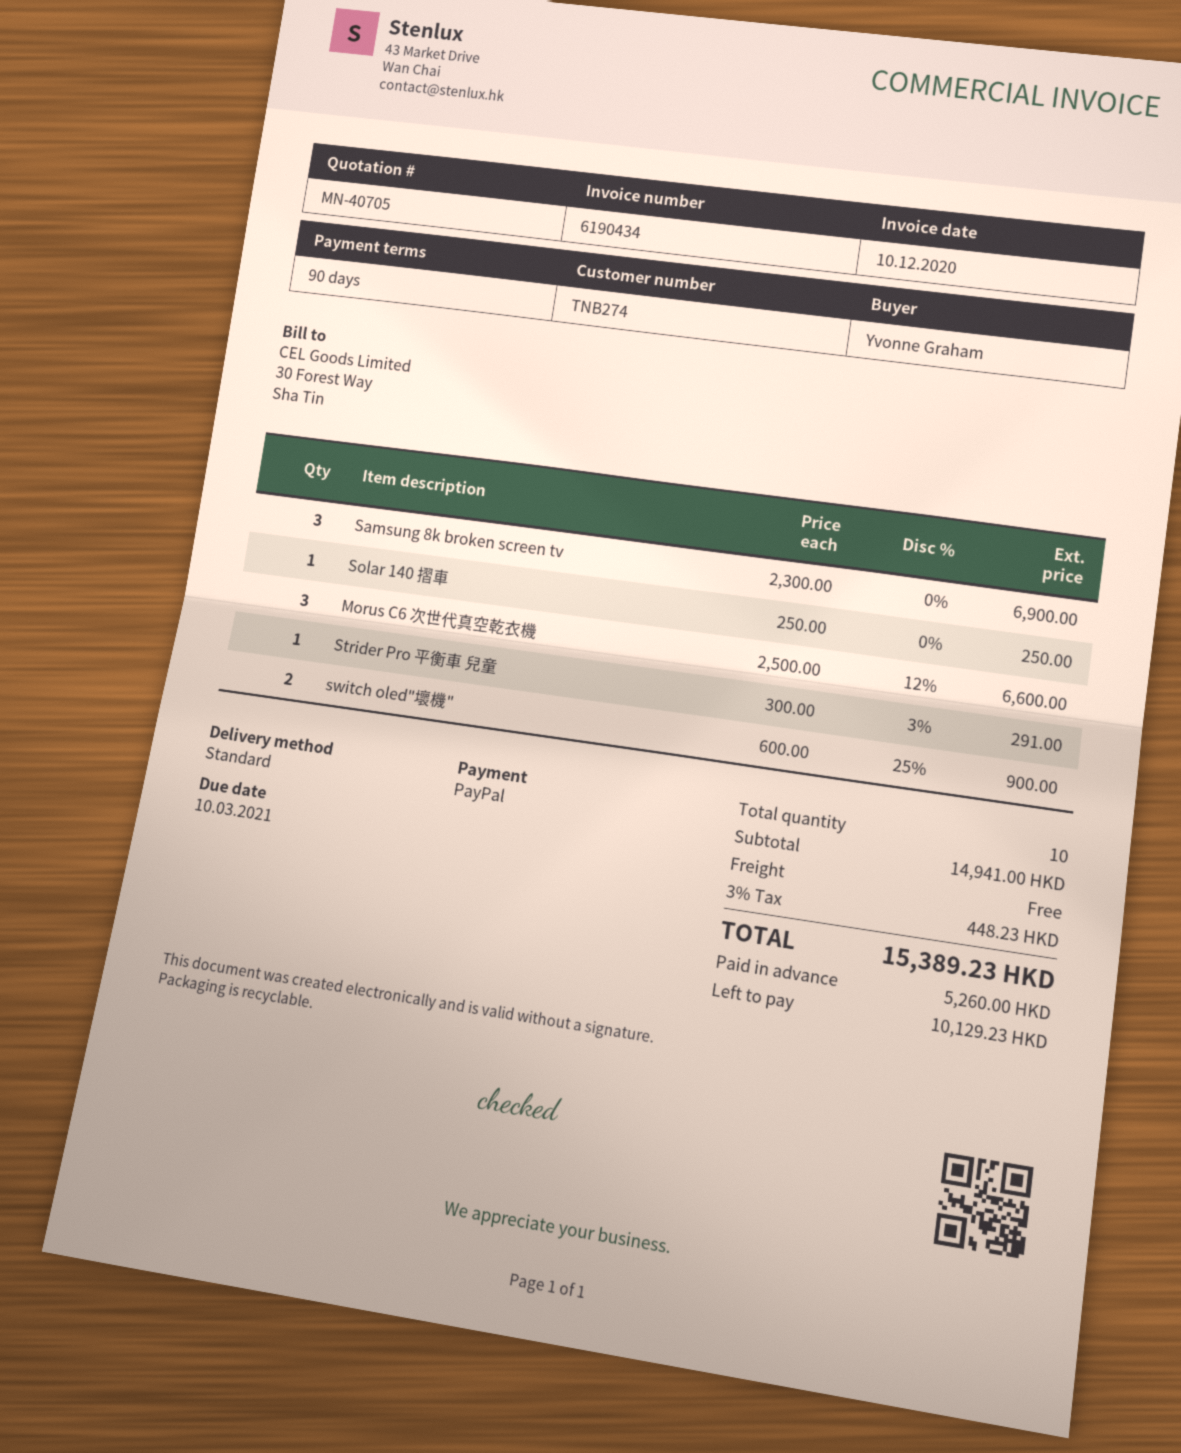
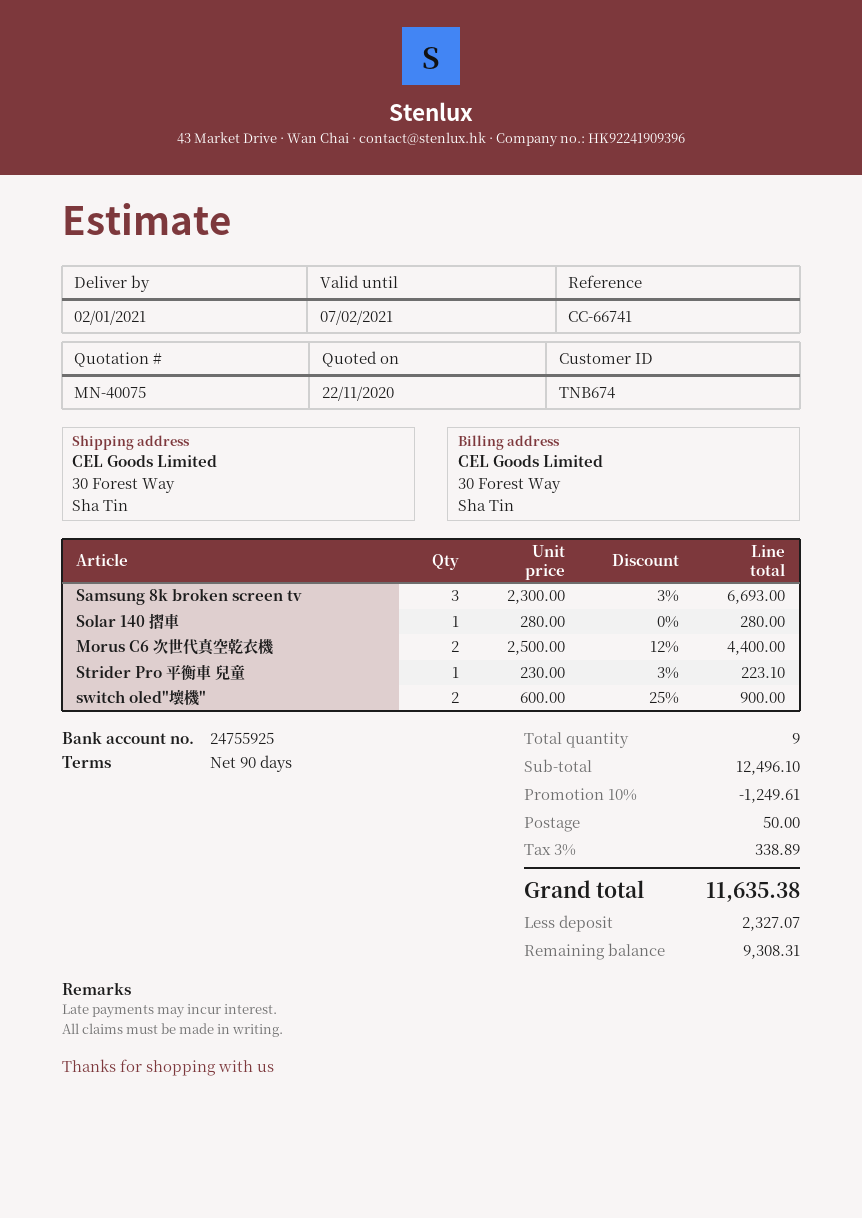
quote number: MN-40705 -> MN-40075
customer number: TNB274 -> TNB674
Samsung 8k broken screen tv: 3 x 2300.00 = 6900.00 -> 3 x 2300.00 - 3% = 6693.00
Solar 140 摺車: 1 x 250.00 = 250.00 -> 1 x 280.00 = 280.00
Morus C6 次世代真空乾衣機: 3 x 2500.00 - 12% = 6600.00 -> 2 x 2500.00 - 12% = 4400.00
Strider Pro 平衡車 兒童: 1 x 300.00 - 3% = 291.00 -> 1 x 230.00 - 3% = 223.10
total quantity: 10 -> 9
subtotal: 14941.00 -> 12496.10
discount: none -> 10% = 1249.61
shipping: 0.00 -> 50.00
tax: 3% = 448.23 -> 3% = 338.89
total: 15389.23 -> 11635.38
deposit: 5260.00 -> 2327.07
balance: 10129.23 -> 9308.31

